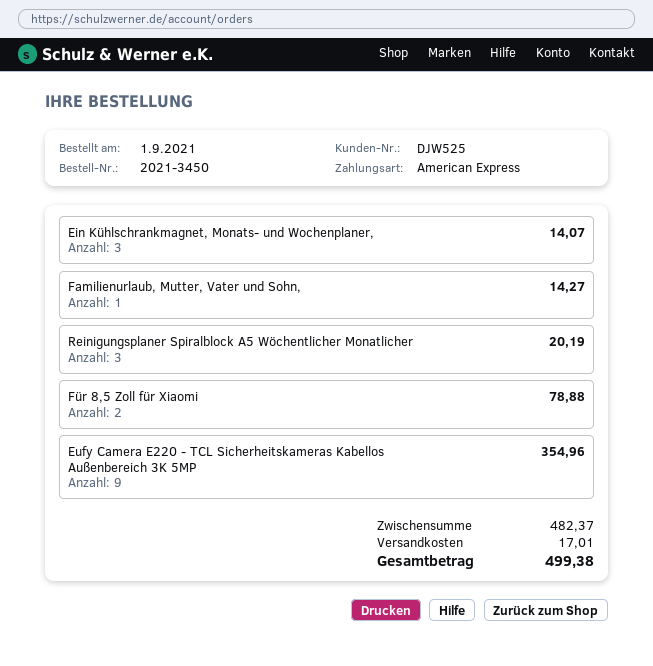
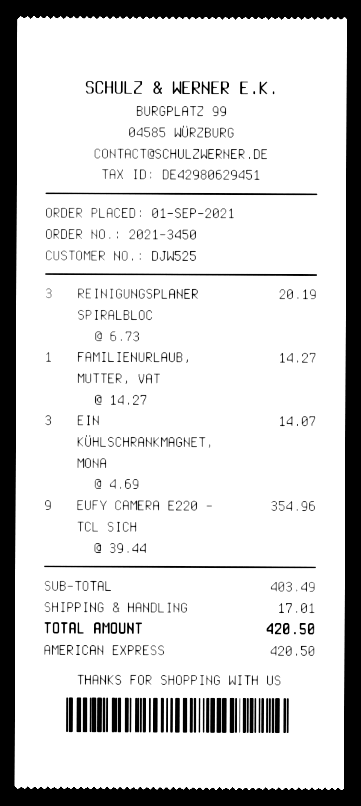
Für 8,5 Zoll für Xiaomi: 2 for 78.88 -> none
subtotal: 482.37 -> 403.49
total: 499.38 -> 420.50

